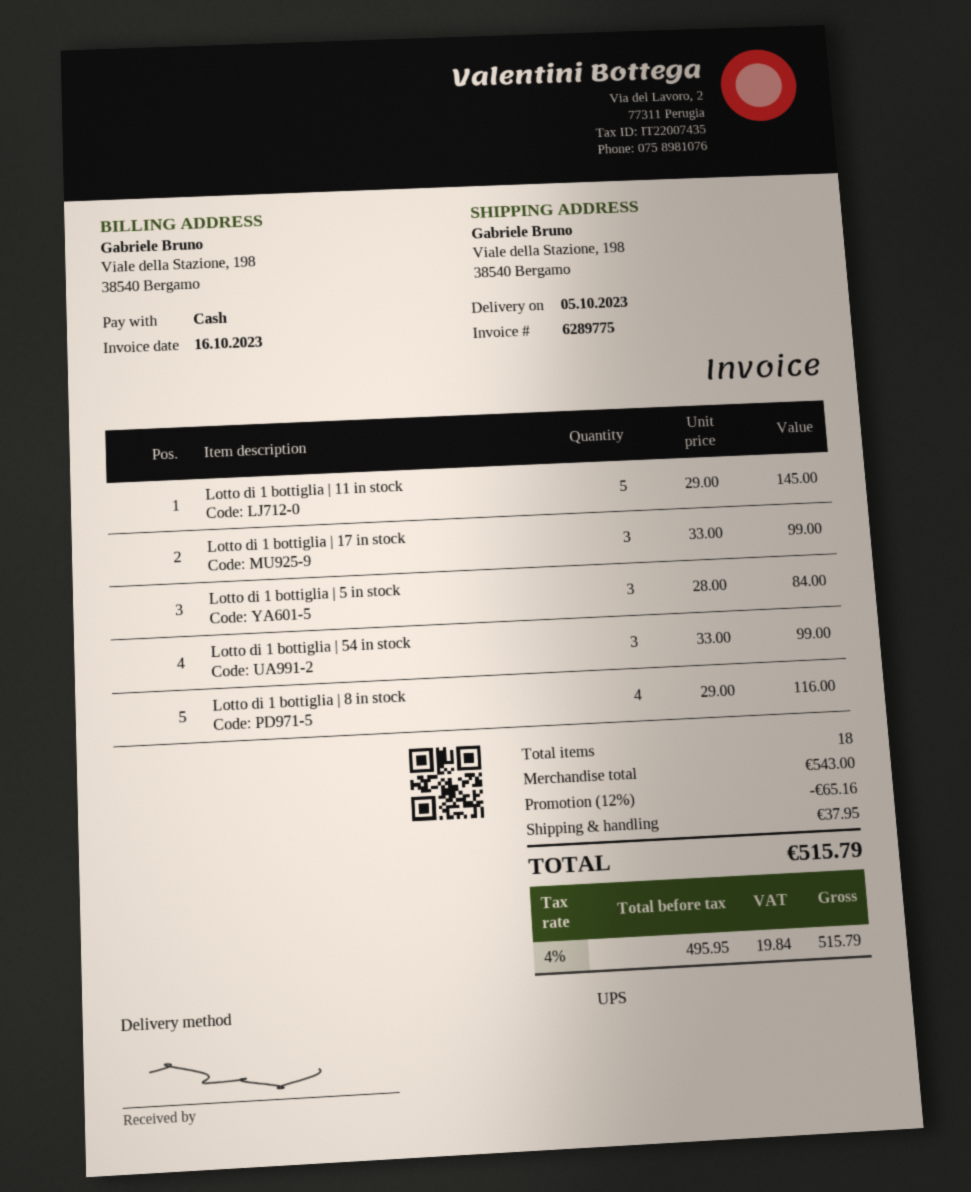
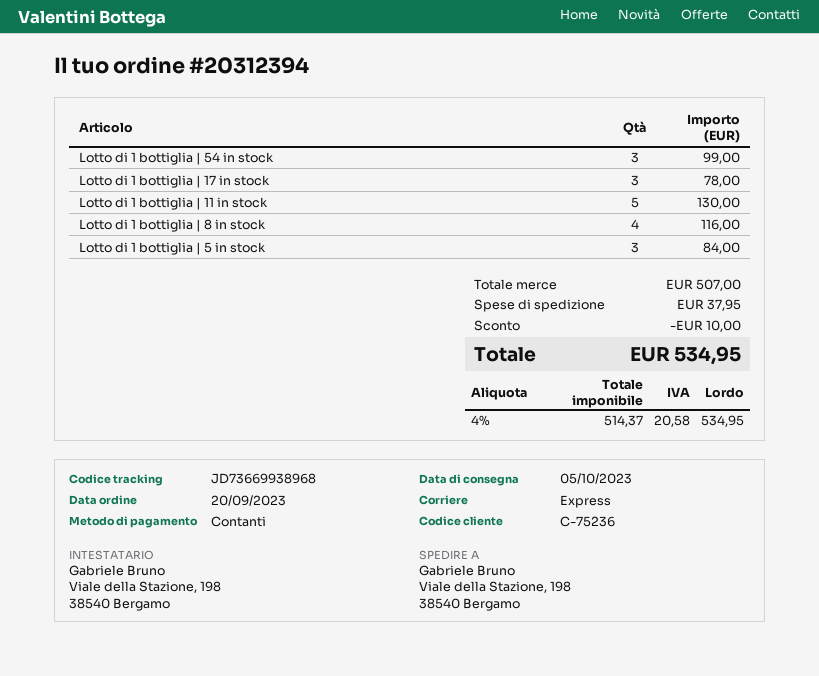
shipping method: UPS -> express
Lotto di 1 bottiglia | 11 in stock: 5 for 145.00 -> 5 for 130.00
Lotto di 1 bottiglia | 17 in stock: 3 for 99.00 -> 3 for 78.00
subtotal: 543.00 -> 507.00
discount: 65.16 -> 10.00
net: 495.95 -> 514.37
tax: 4% = 19.84 -> 4% = 20.58
total: 515.79 -> 534.95

